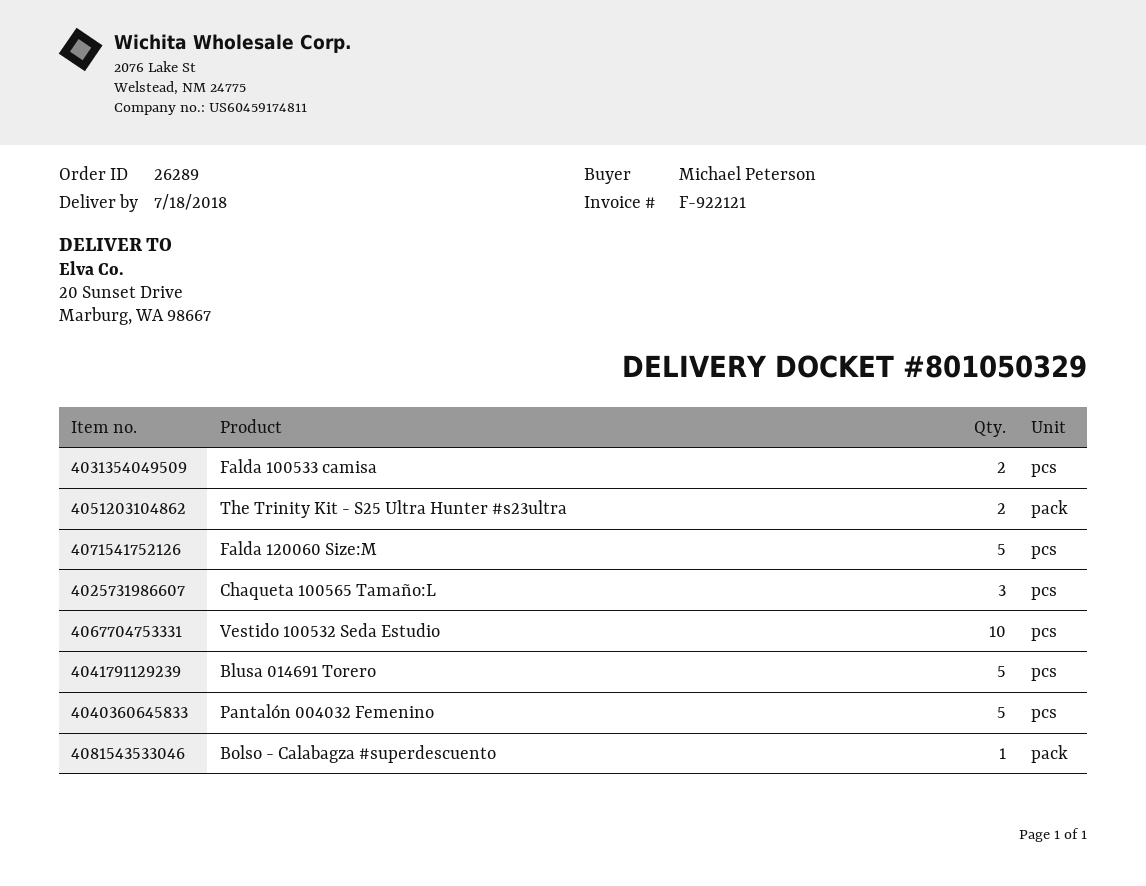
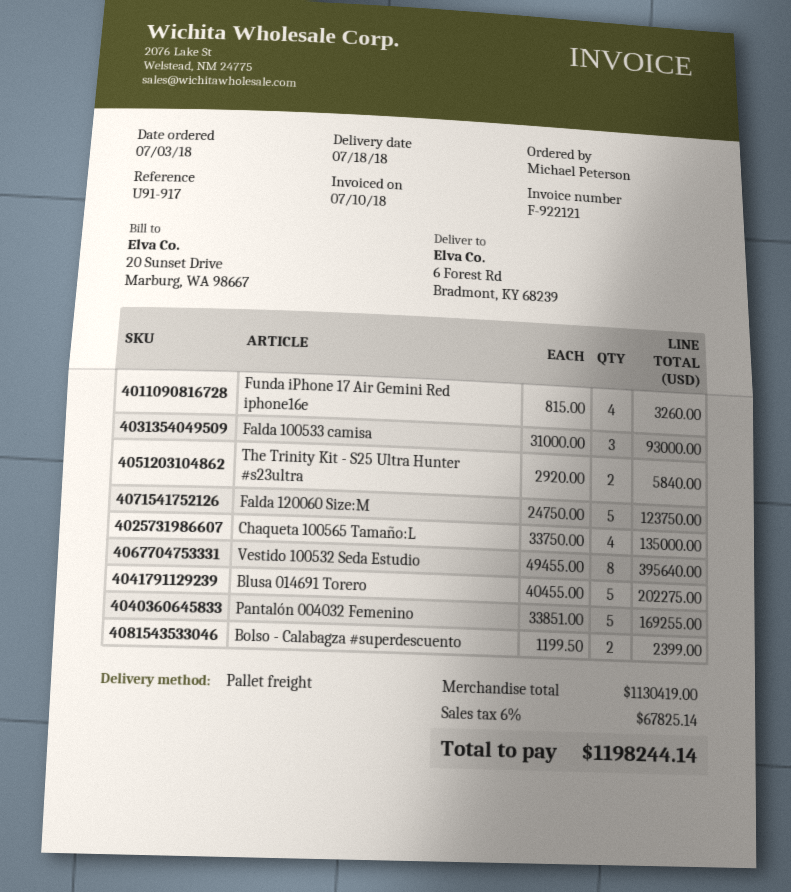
ship to: 20 Sunset Drive, Marburg, WA 98667 -> 6 Forest Rd, Bradmont, KY 68239
Falda 100533 camisa: 2 -> 3
Chaqueta 100565 Tamaño:L: 3 -> 4
Vestido 100532 Seda Estudio: 10 -> 8
Bolso - Calabagza #superdescuento: 1 -> 2
Funda iPhone 17 Air Gemini Red iphone16e: none -> 4

